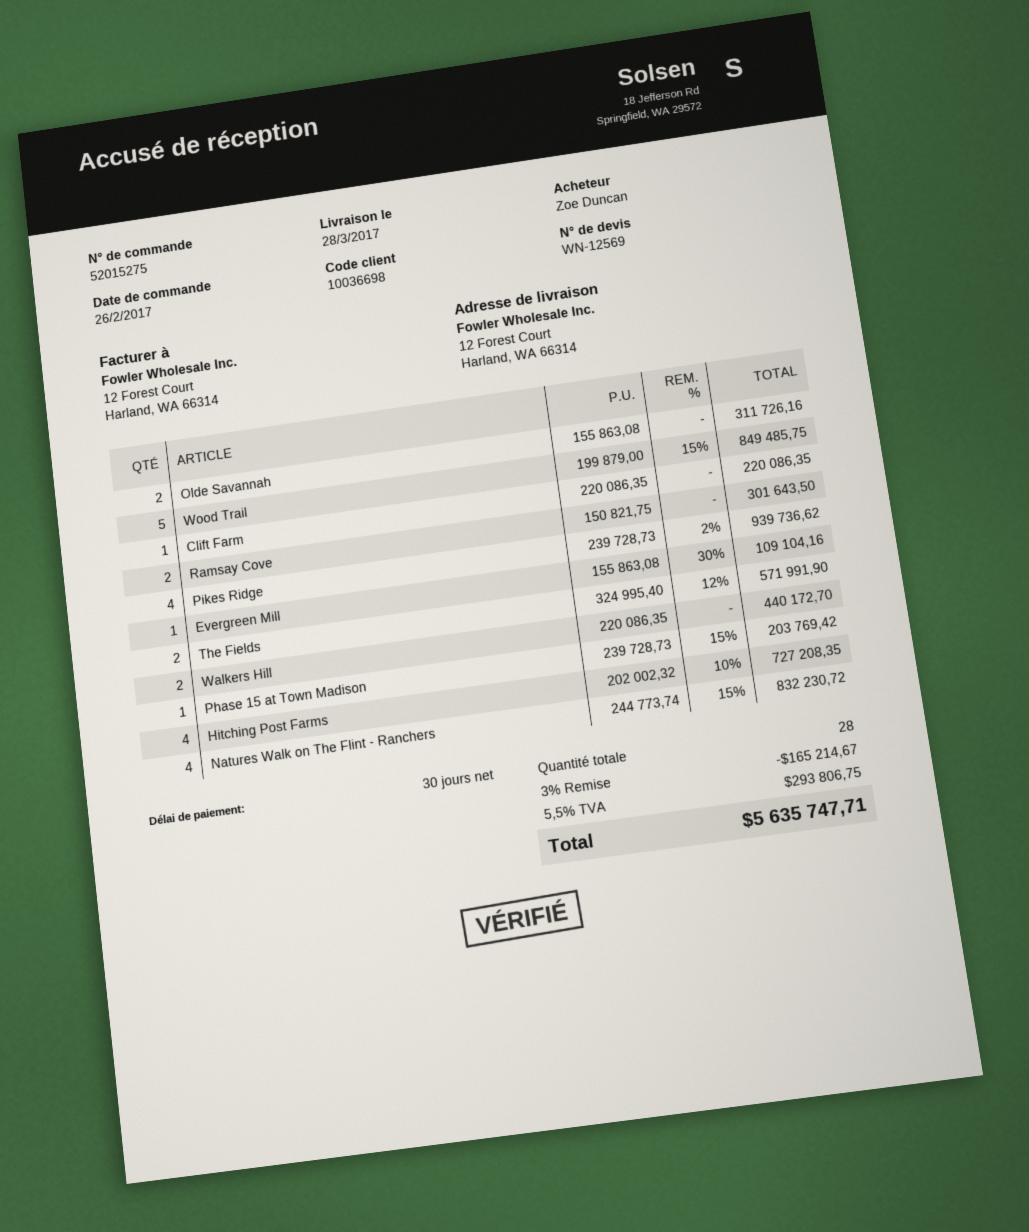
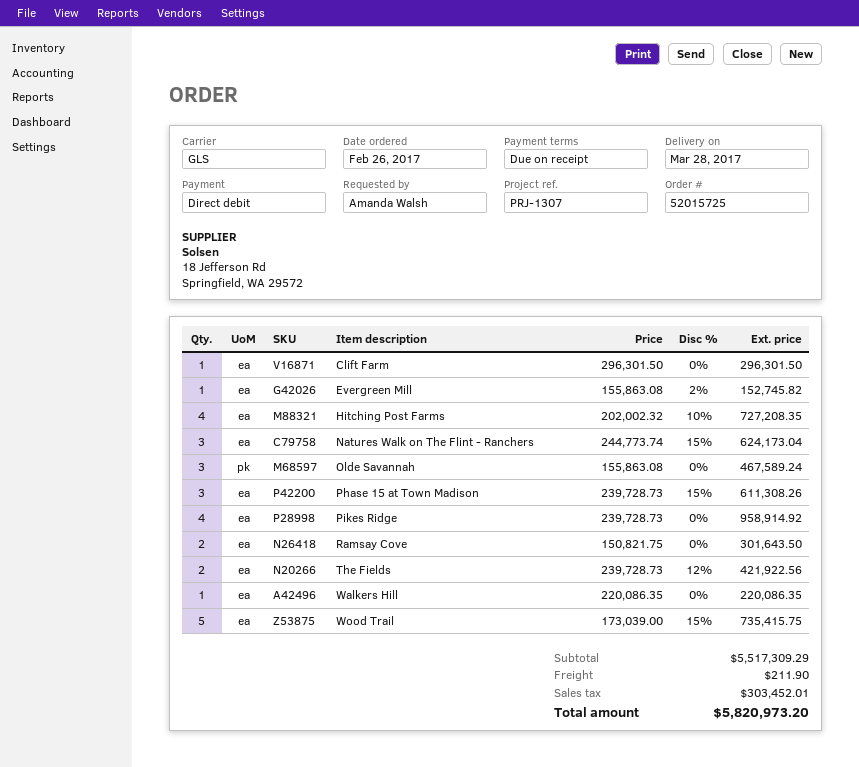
order number: 52015275 -> 52015725
payment terms: 30 days -> on receipt
ordered by: Zoe Duncan -> Amanda Walsh
Olde Savannah: 2 x 155863.08 = 311726.16 -> 3 x 155863.08 = 467589.24
Wood Trail: 5 x 199879.00 - 15% = 849485.75 -> 5 x 173039.00 - 15% = 735415.75
Clift Farm: 1 x 220086.35 = 220086.35 -> 1 x 296301.50 = 296301.50
Pikes Ridge: 4 x 239728.73 - 2% = 939736.62 -> 4 x 239728.73 = 958914.92
Evergreen Mill: 1 x 155863.08 - 30% = 109104.16 -> 1 x 155863.08 - 2% = 152745.82
The Fields: 2 x 324995.40 - 12% = 571991.90 -> 2 x 239728.73 - 12% = 421922.56
Walkers Hill: 2 x 220086.35 = 440172.70 -> 1 x 220086.35 = 220086.35
Phase 15 at Town Madison: 1 x 239728.73 - 15% = 203769.42 -> 3 x 239728.73 - 15% = 611308.26
Natures Walk on The Flint - Ranchers: 4 x 244773.74 - 15% = 832230.72 -> 3 x 244773.74 - 15% = 624173.04
discount: 3% = 165214.67 -> none
shipping: none -> 211.90
tax: 293806.75 -> 303452.01
total: 5635747.71 -> 5820973.20

